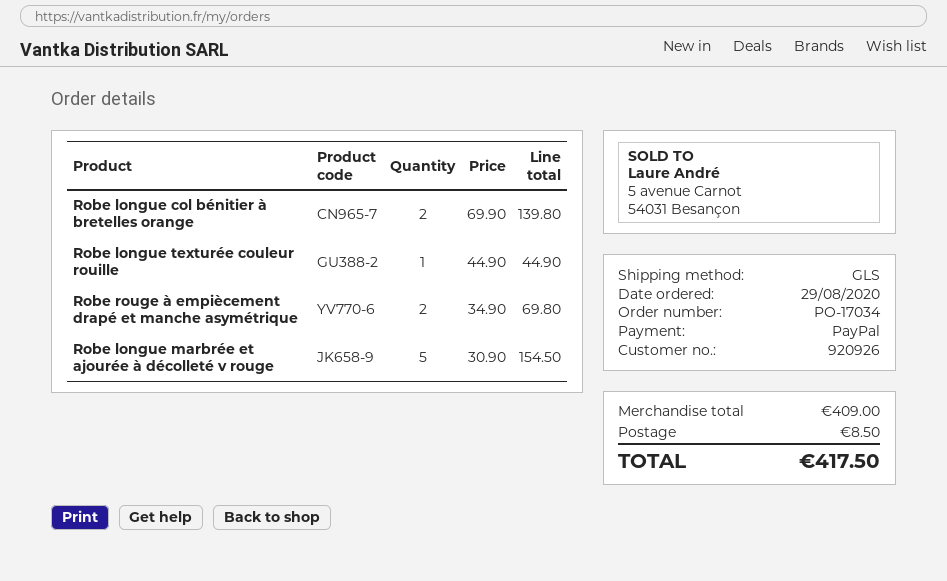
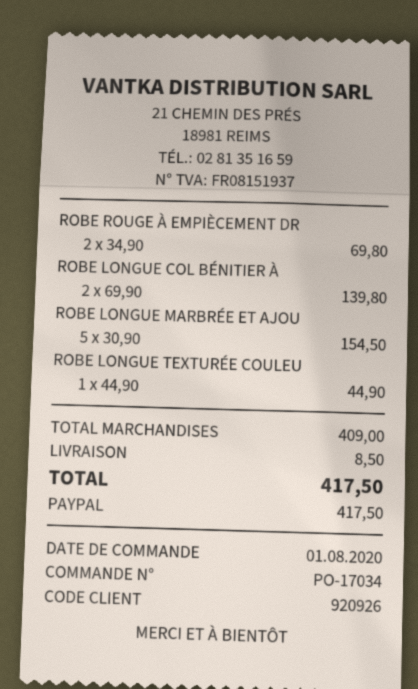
order date: 2020-08-29 -> 2020-08-01

